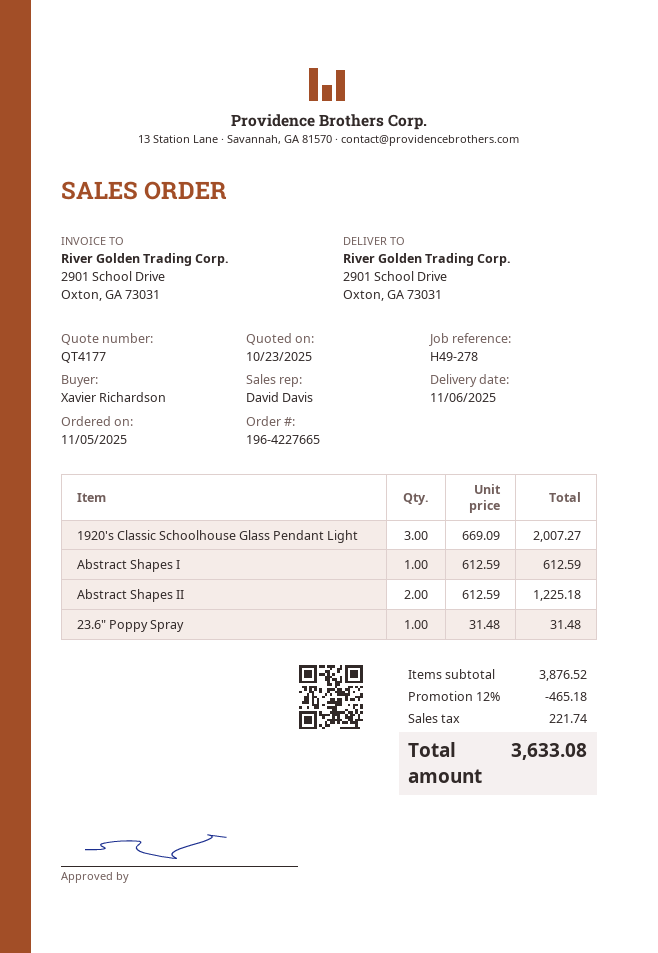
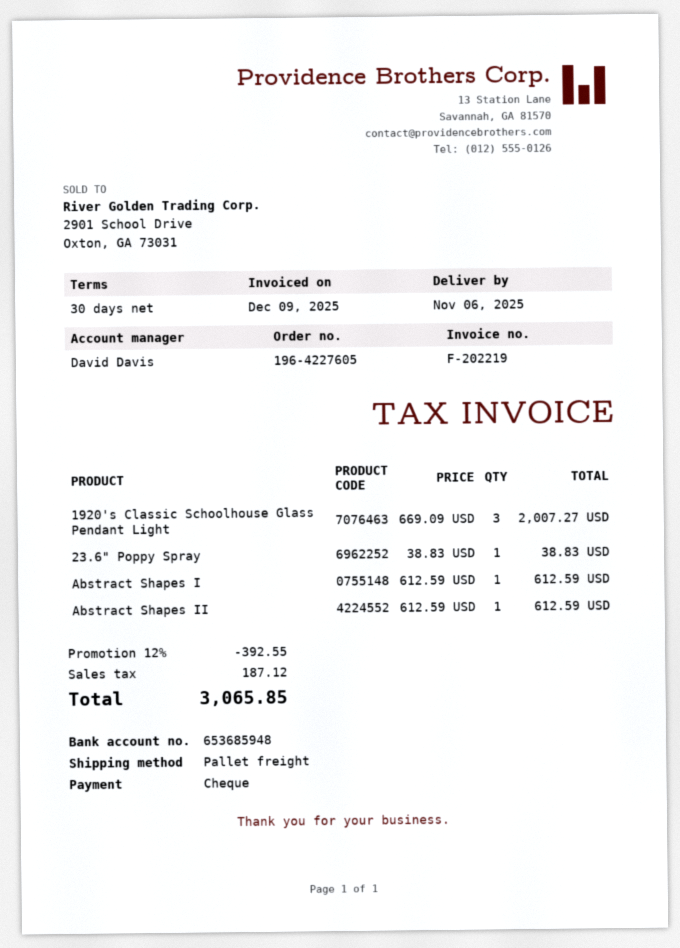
order number: 196-4227665 -> 196-4227605
Abstract Shapes II: 2 x 612.59 = 1225.18 -> 1 x 612.59 = 612.59
23.6" Poppy Spray: 1 x 31.48 = 31.48 -> 1 x 38.83 = 38.83
discount: 12% = 465.18 -> 12% = 392.55
tax: 221.74 -> 187.12
total: 3633.08 -> 3065.85

